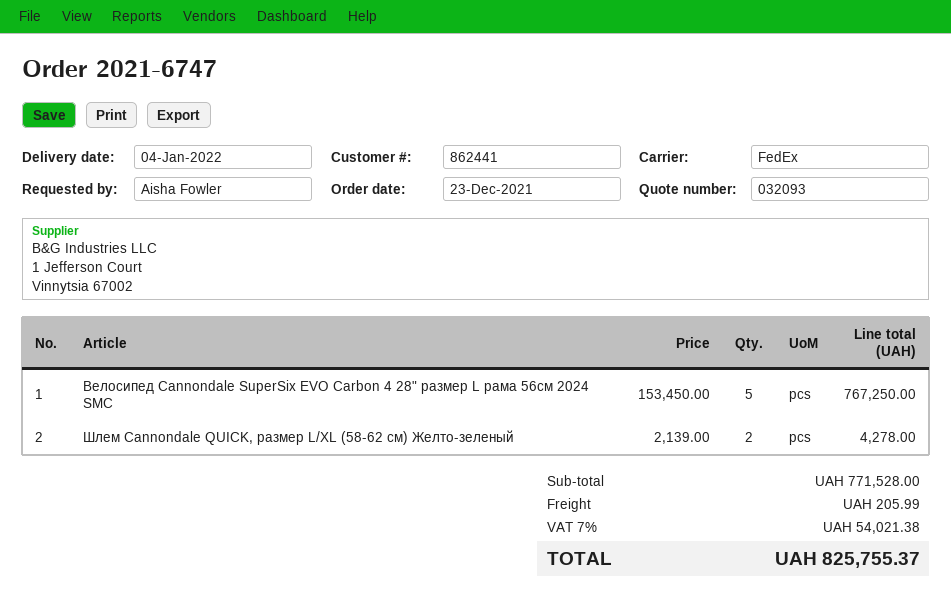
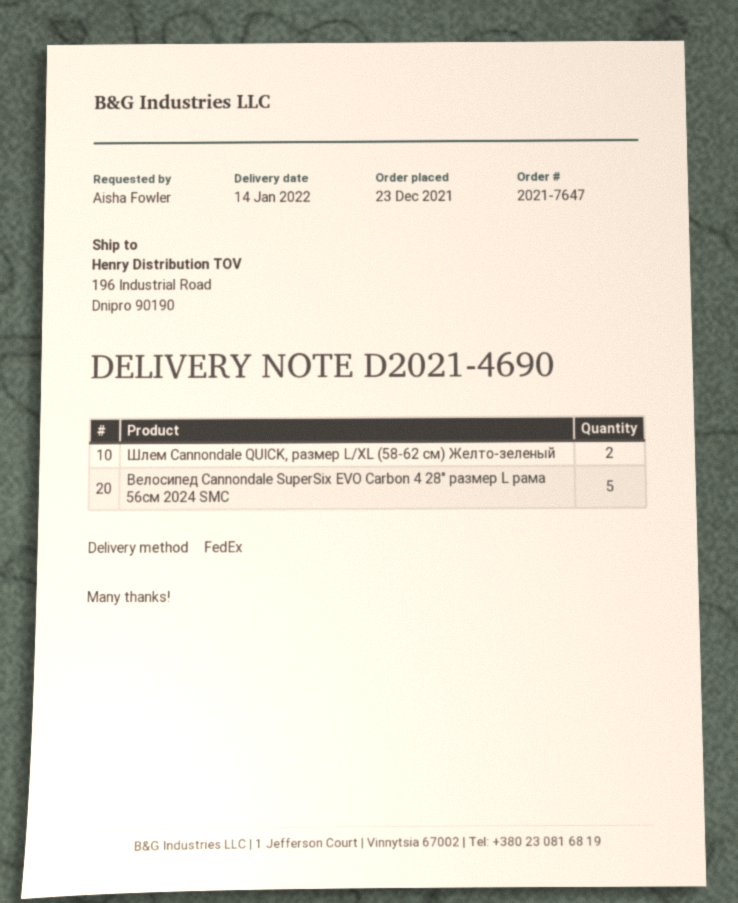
order number: 2021-6747 -> 2021-7647
delivery date: 2022-01-04 -> 2022-01-14

